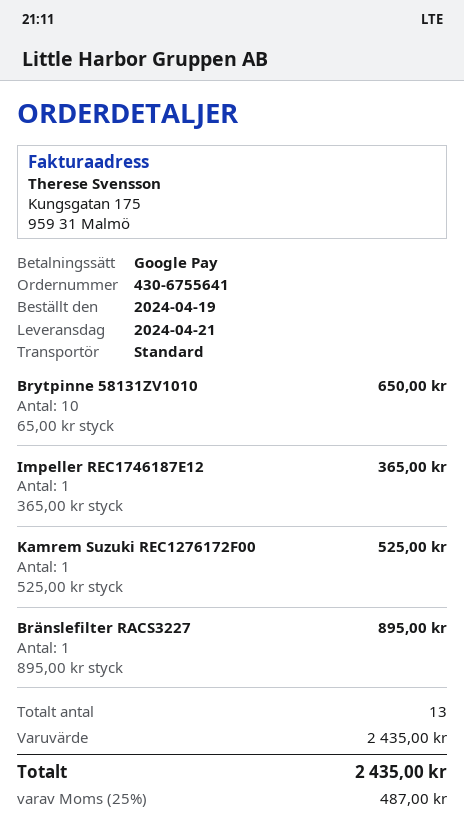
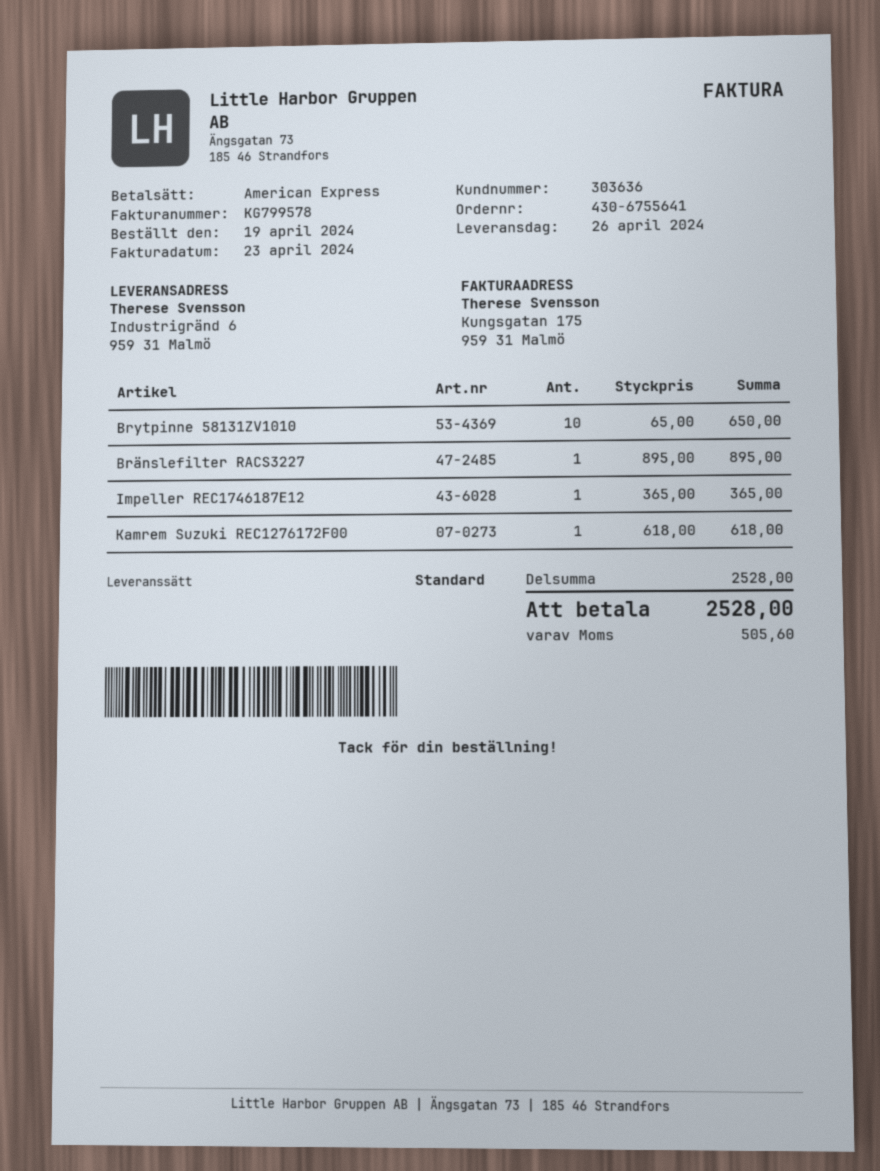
delivery date: 2024-04-21 -> 2024-04-26
payment method: Google Pay -> American Express
Kamrem Suzuki REC1276172F00: 1 x 525.00 = 525.00 -> 1 x 618.00 = 618.00
subtotal: 2435.00 -> 2528.00
tax: 487.00 -> 505.60
total: 2435.00 -> 2528.00

